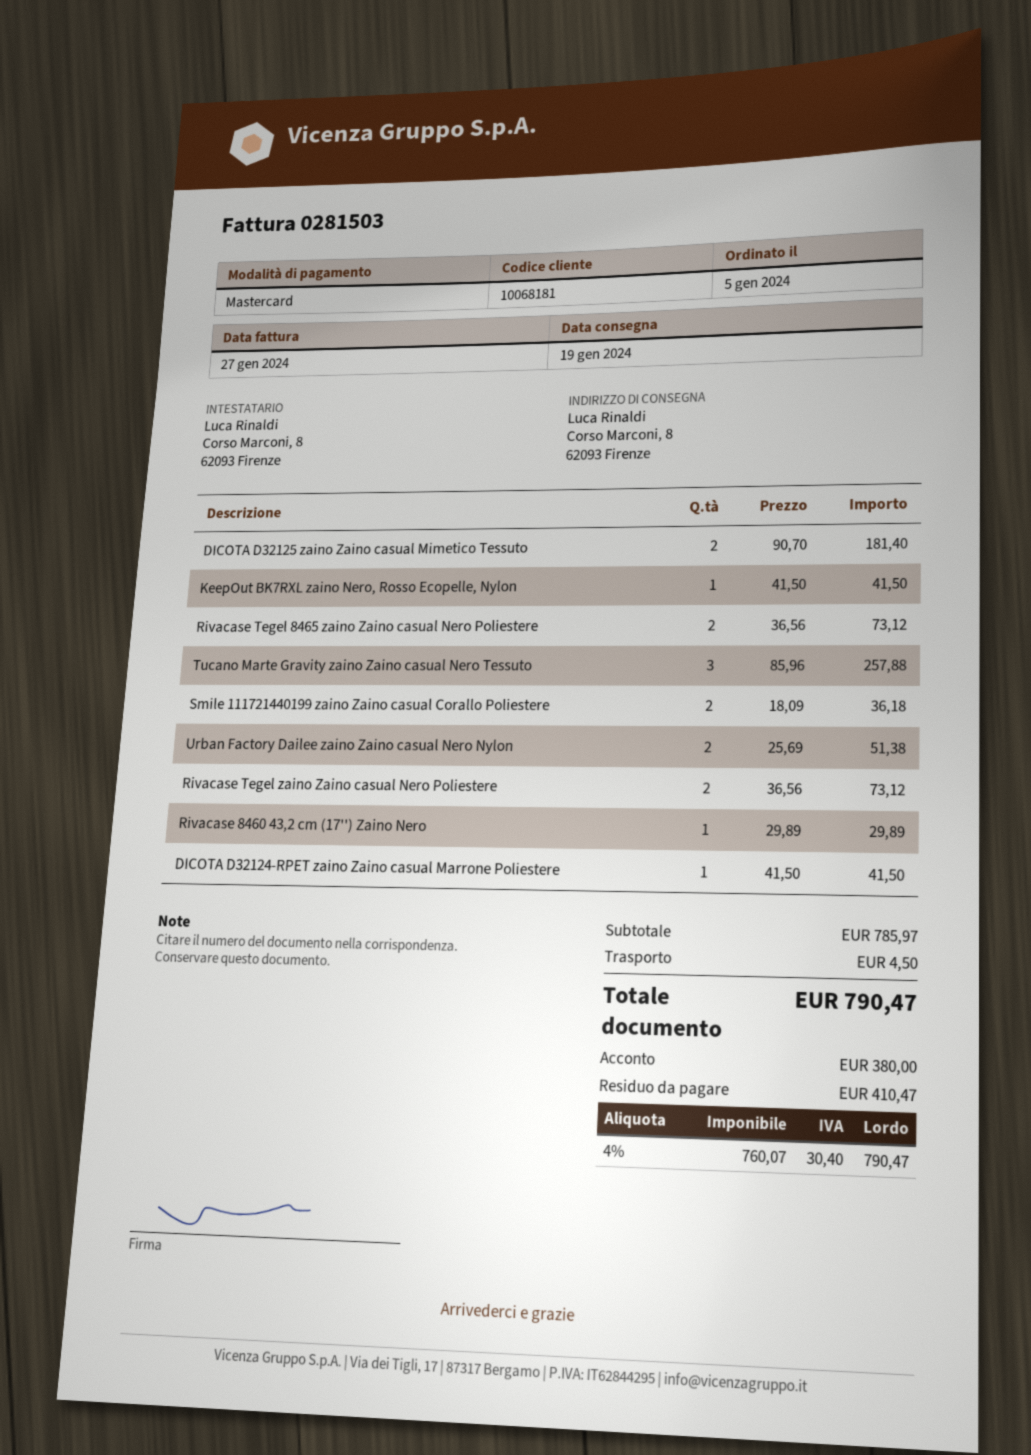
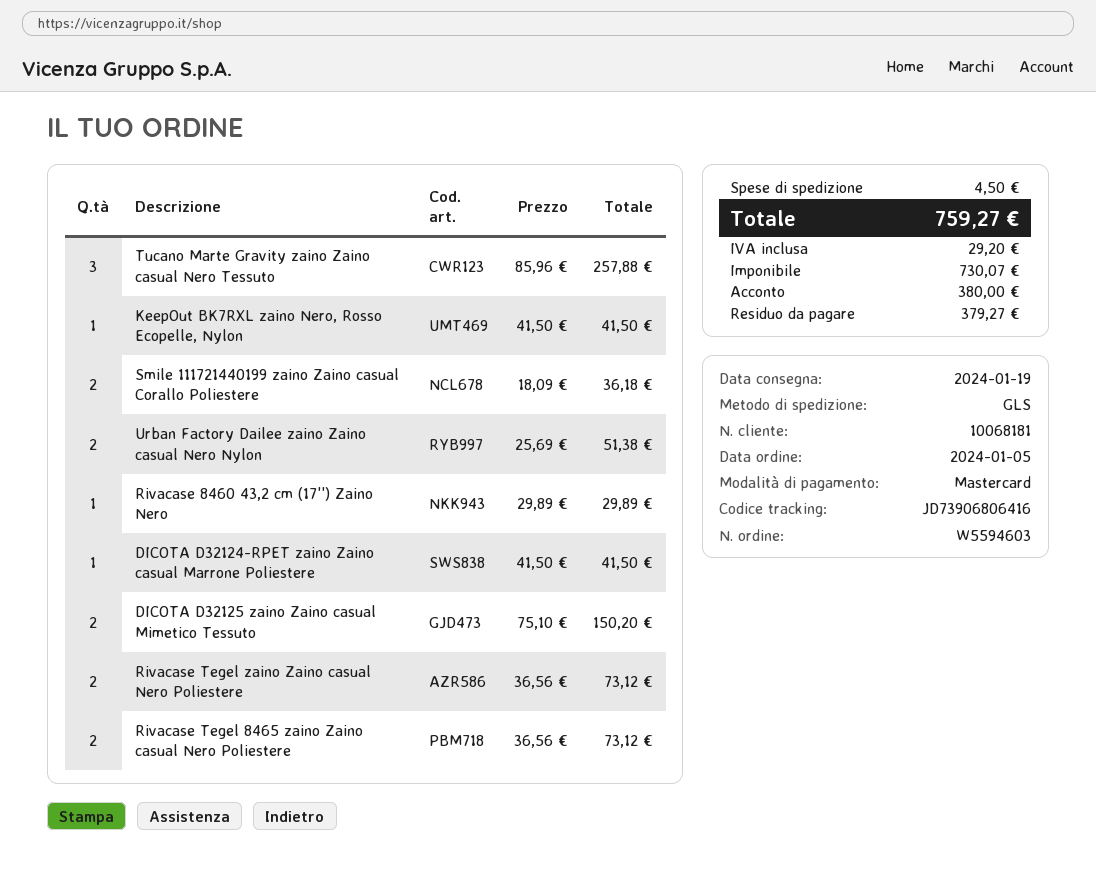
DICOTA D32125 zaino Zaino casual Mimetico Tessuto: 2 x 90.70 = 181.40 -> 2 x 75.10 = 150.20
net: 760.07 -> 730.07
tax: 30.40 -> 29.20
total: 790.47 -> 759.27
balance: 410.47 -> 379.27

